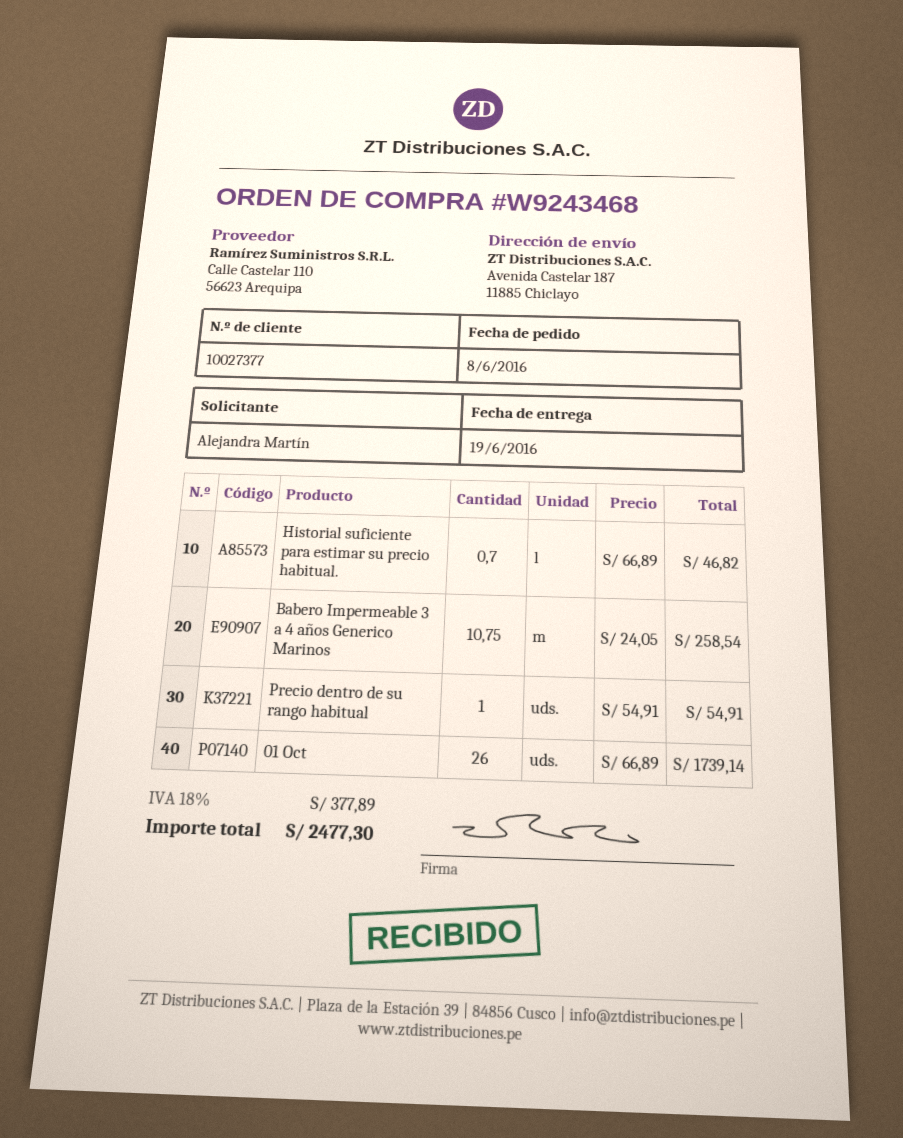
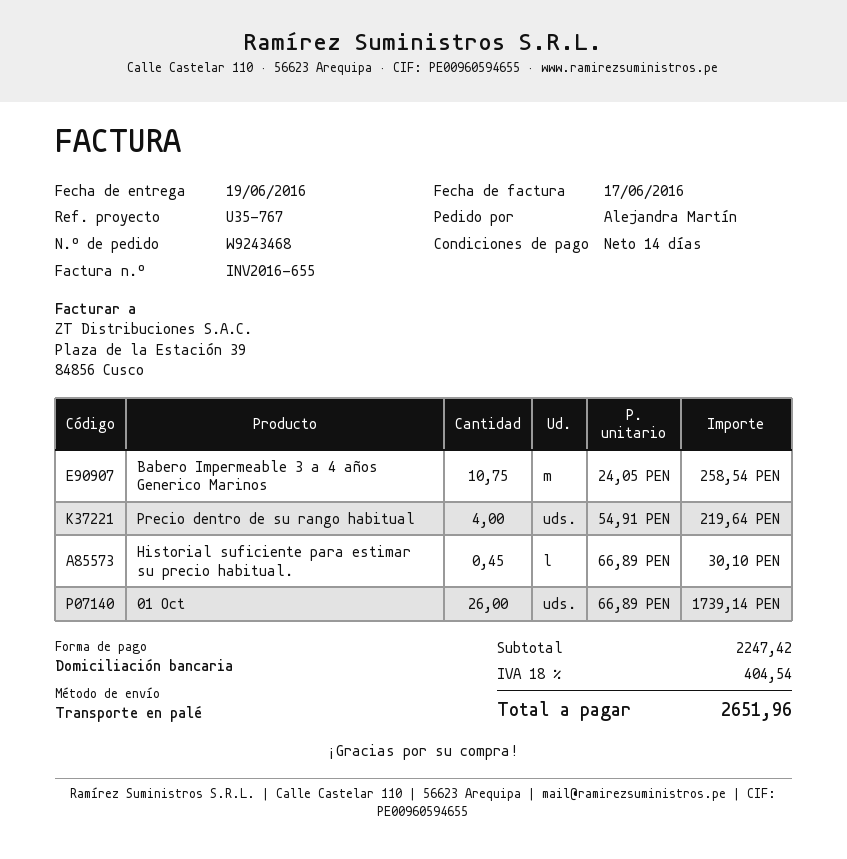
Historial suficiente para estimar su precio habitual.: 0.7 x 66.89 = 46.82 -> 0.45 x 66.89 = 30.10
Precio dentro de su rango habitual: 1 x 54.91 = 54.91 -> 4 x 54.91 = 219.64
tax: 18% = 377.89 -> 18% = 404.54
total: 2477.30 -> 2651.96

